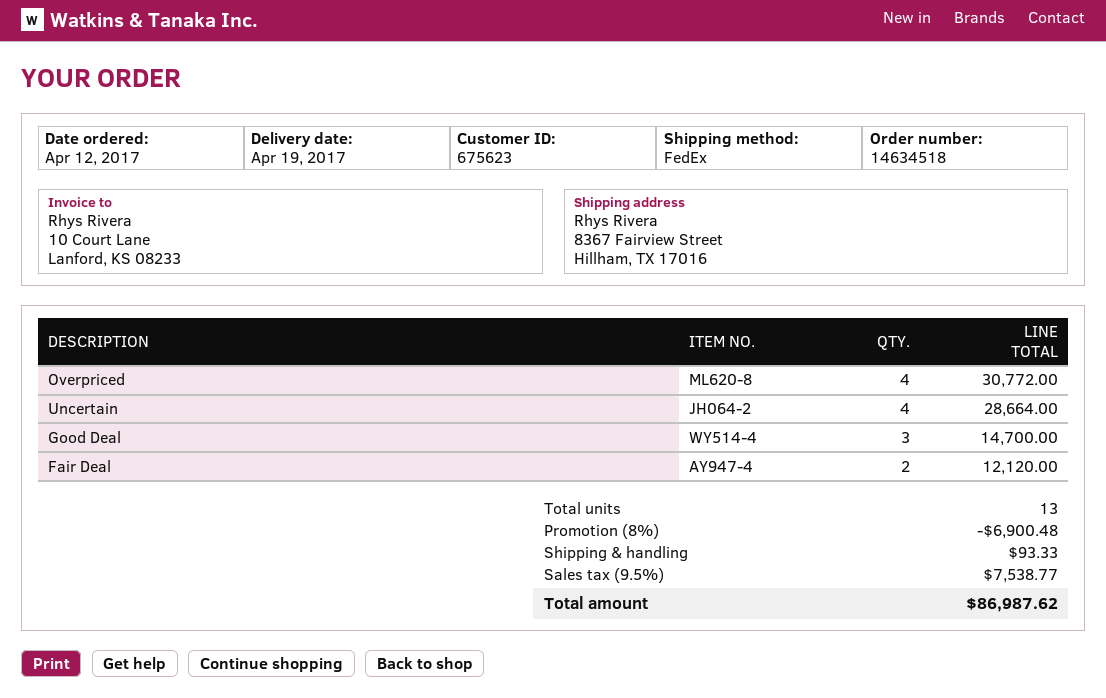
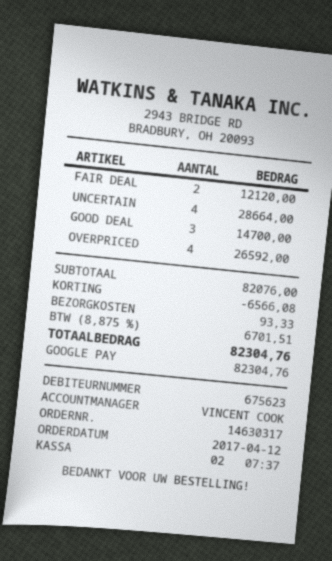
order number: 14634518 -> 14630317
Overpriced: 4 for 30772.00 -> 4 for 26592.00
discount: 6900.48 -> 6566.08
tax: 9.5% = 7538.77 -> 8.875% = 6701.51
total: 86987.62 -> 82304.76

